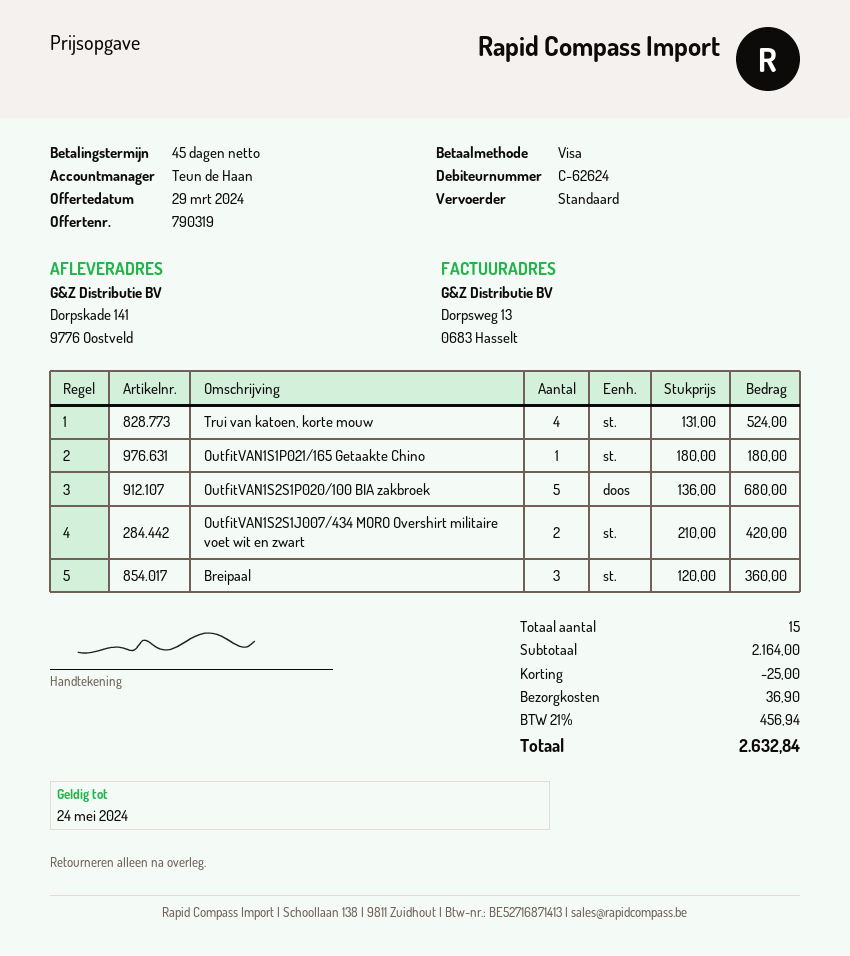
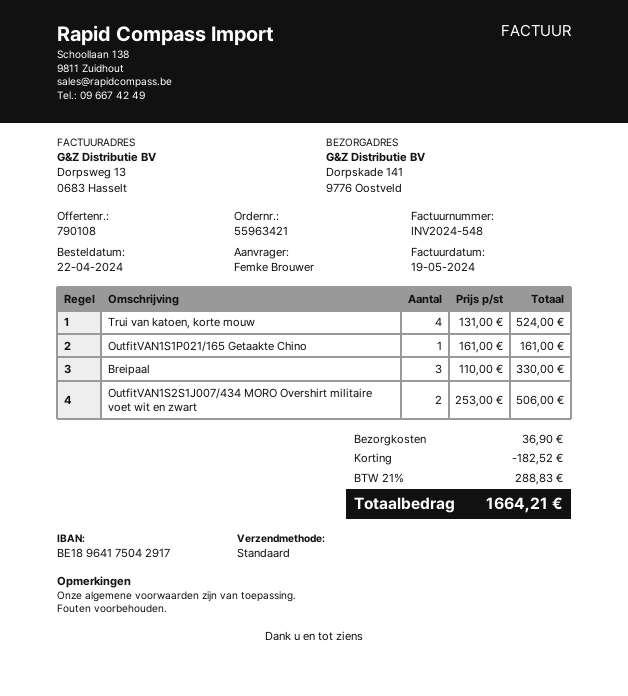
quote number: 790319 -> 790108
OutfitVAN1S1P021/165 Getaakte Chino: 1 x 180.00 = 180.00 -> 1 x 161.00 = 161.00
OutfitVAN1S2S1P020/100 BIA zakbroek: 5 x 136.00 = 680.00 -> none
OutfitVAN1S2S1J007/434 MORO Overshirt militaire voet wit en zwart: 2 x 210.00 = 420.00 -> 2 x 253.00 = 506.00
Breipaal: 3 x 120.00 = 360.00 -> 3 x 110.00 = 330.00
discount: 25.00 -> 182.52
tax: 21% = 456.94 -> 21% = 288.83
total: 2632.84 -> 1664.21

